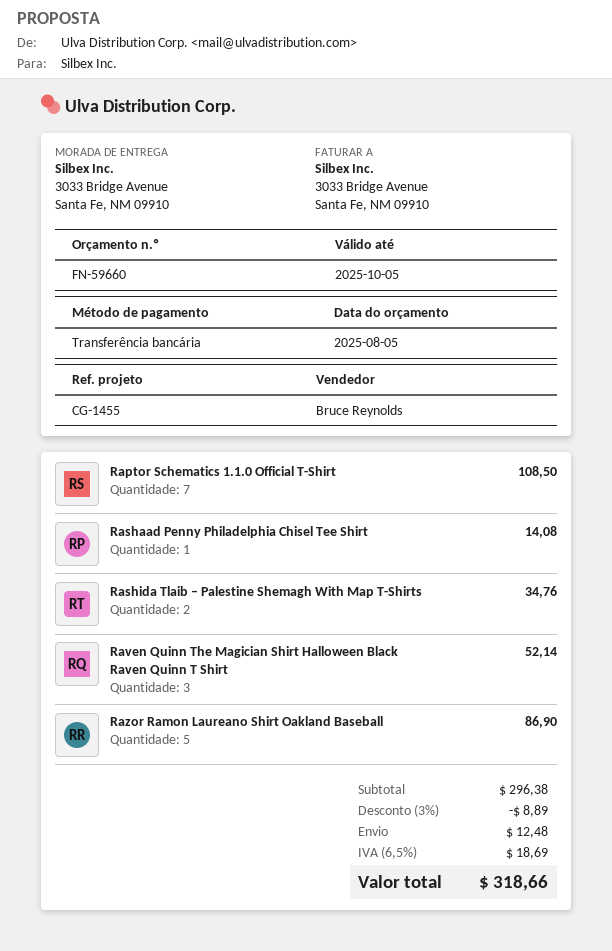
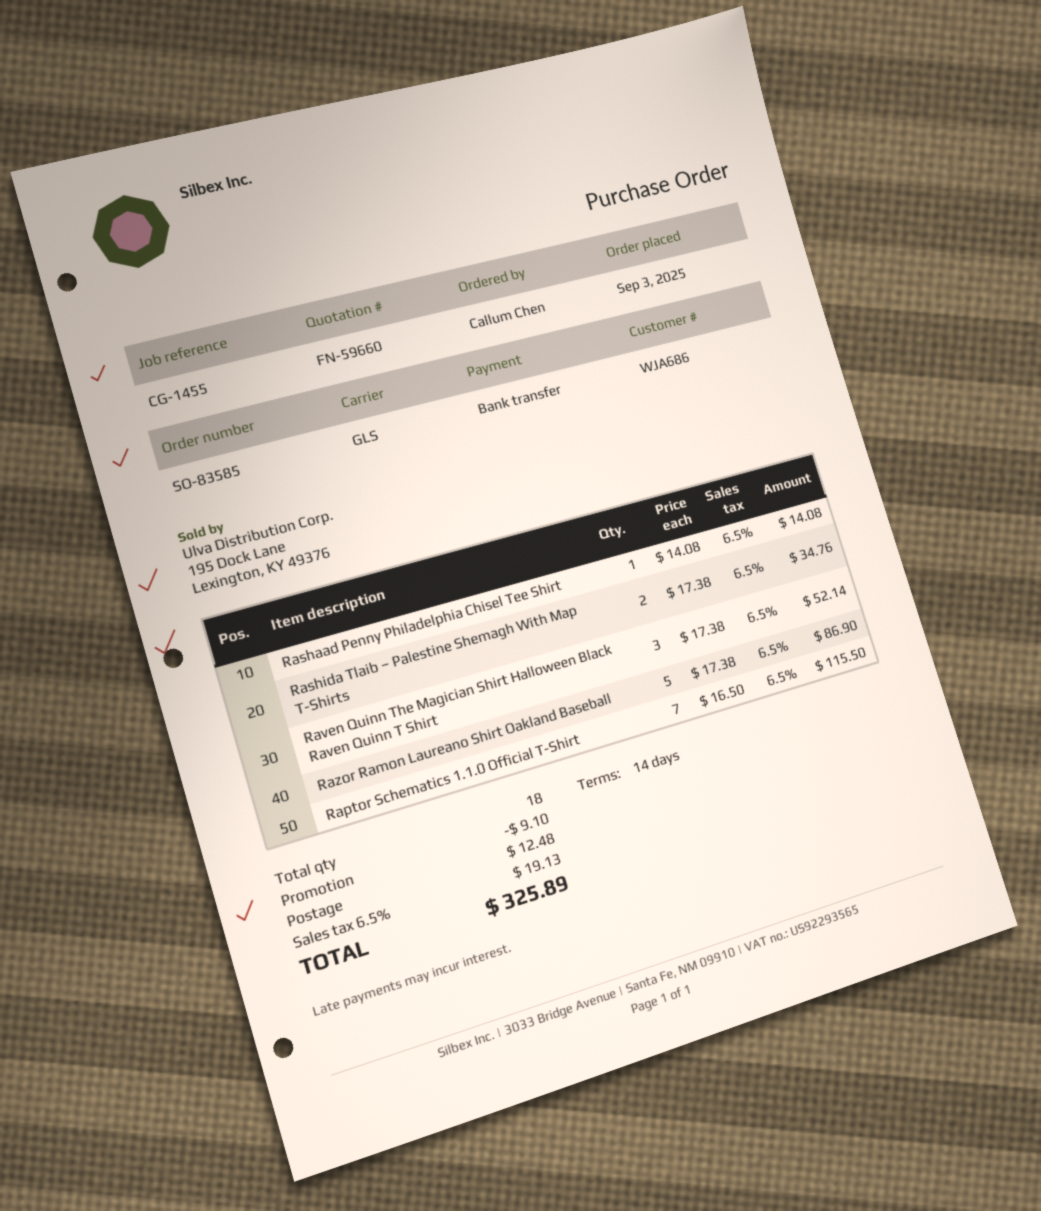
Raptor Schematics 1.1.0 Official T-Shirt: 7 for 108.50 -> 7 for 115.50
discount: 8.89 -> 9.10
tax: 6.5% = 18.69 -> 6.5% = 19.13
total: 318.66 -> 325.89

